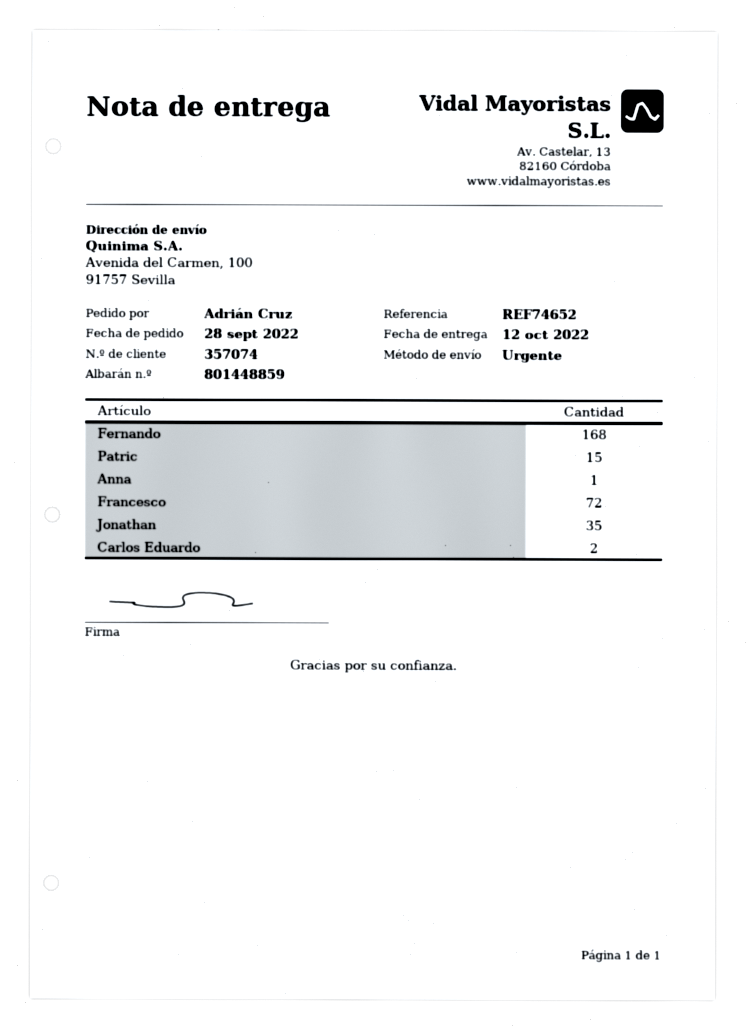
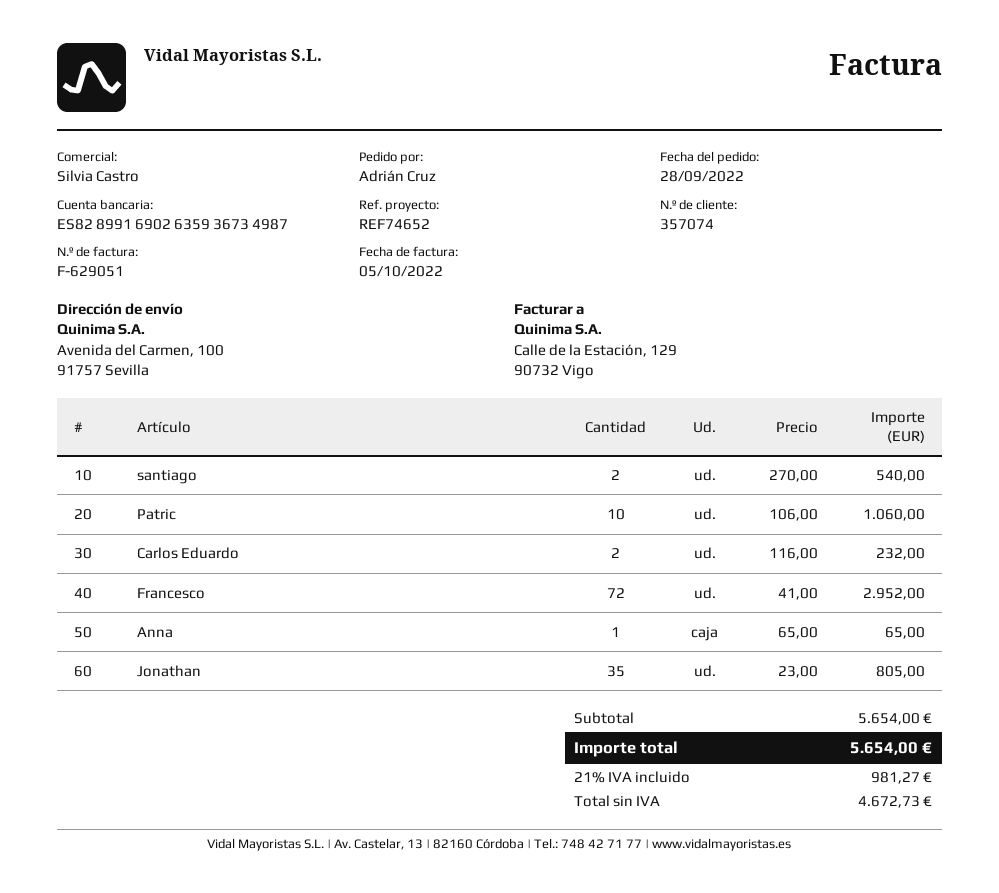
Fernando: 168 -> none
Patric: 15 -> 10
santiago: none -> 2

